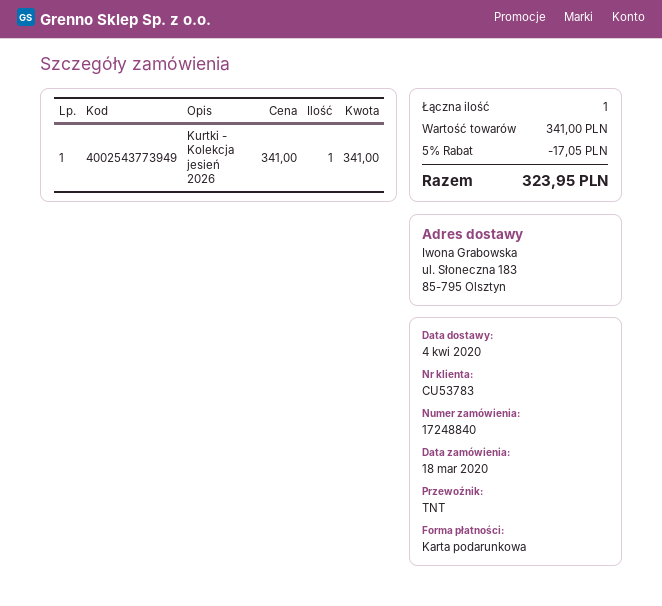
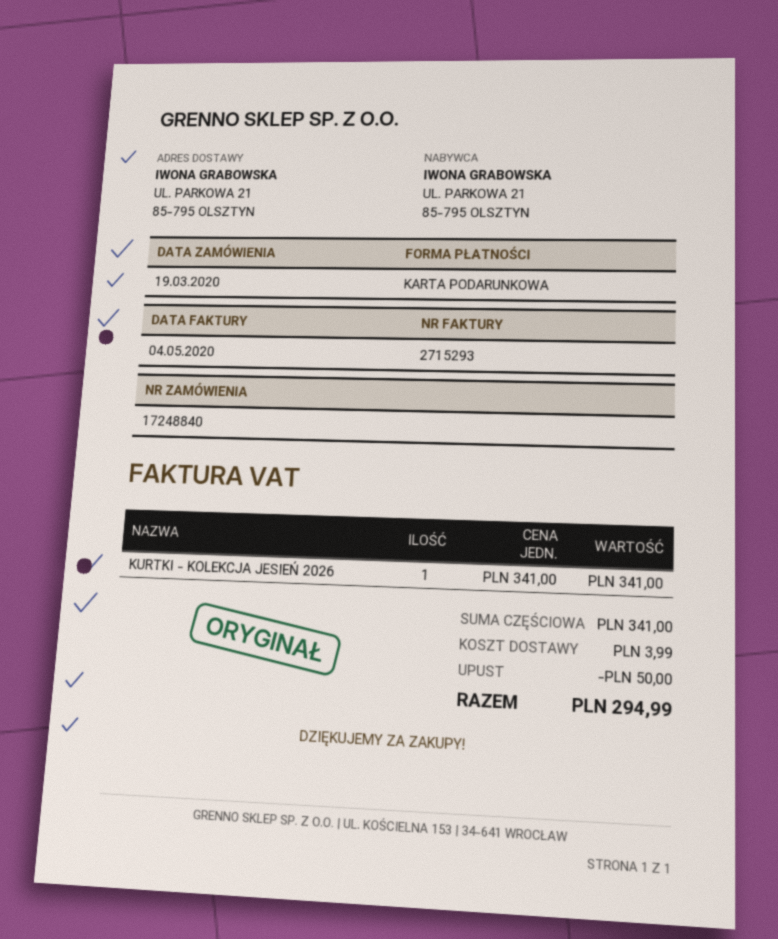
order date: 2020-03-18 -> 2020-03-19
ship to: ul. Słoneczna 183, 85-795 Olsztyn -> UL. PARKOWA 21, 85-795 OLSZTYN
discount: 17.05 -> 50.00
shipping: none -> 3.99
total: 323.95 -> 294.99

